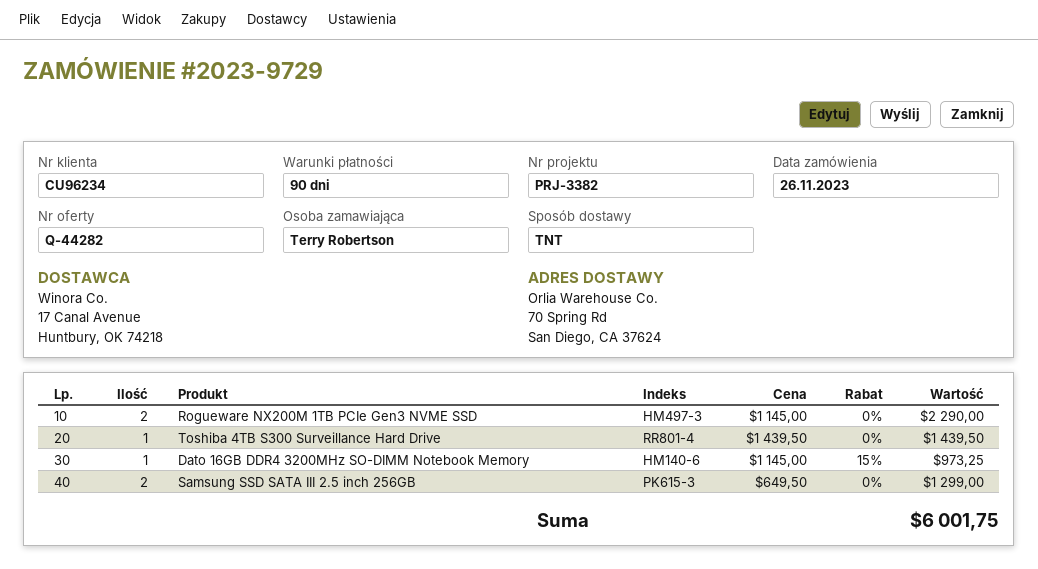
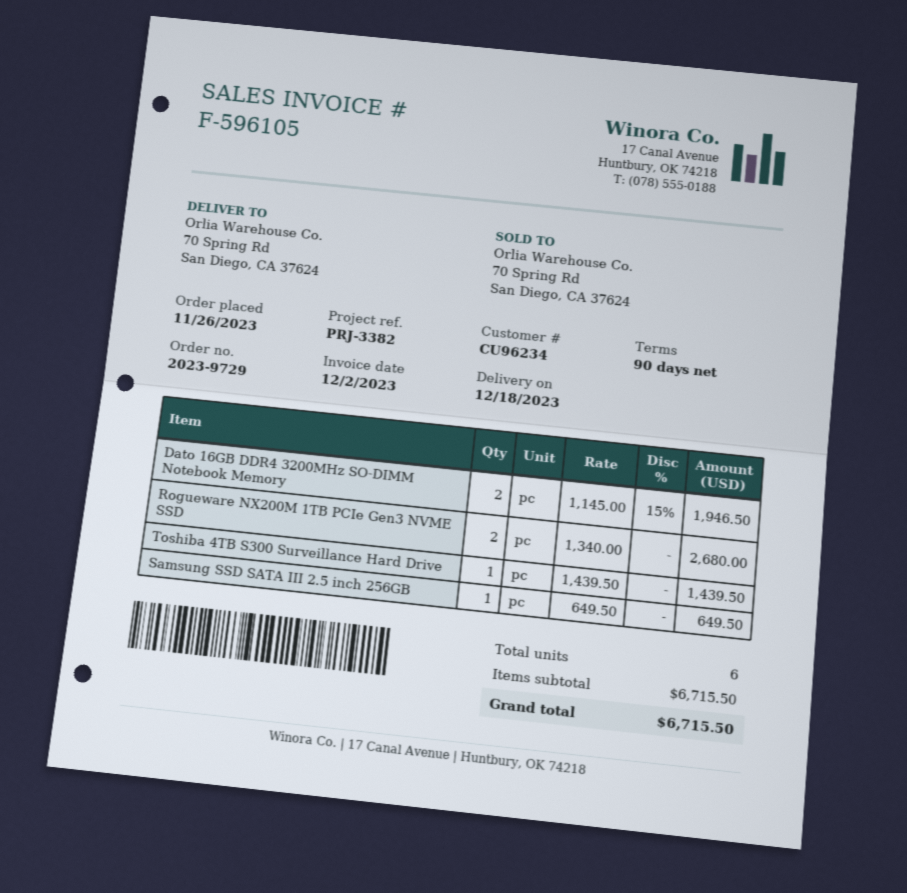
Rogueware NX200M 1TB PCIe Gen3 NVME SSD: 2 x 1145.00 = 2290.00 -> 2 x 1340.00 = 2680.00
Dato 16GB DDR4 3200MHz SO-DIMM Notebook Memory: 1 x 1145.00 - 15% = 973.25 -> 2 x 1145.00 - 15% = 1946.50
Samsung SSD SATA III 2.5 inch 256GB: 2 x 649.50 = 1299.00 -> 1 x 649.50 = 649.50
total: 6001.75 -> 6715.50

